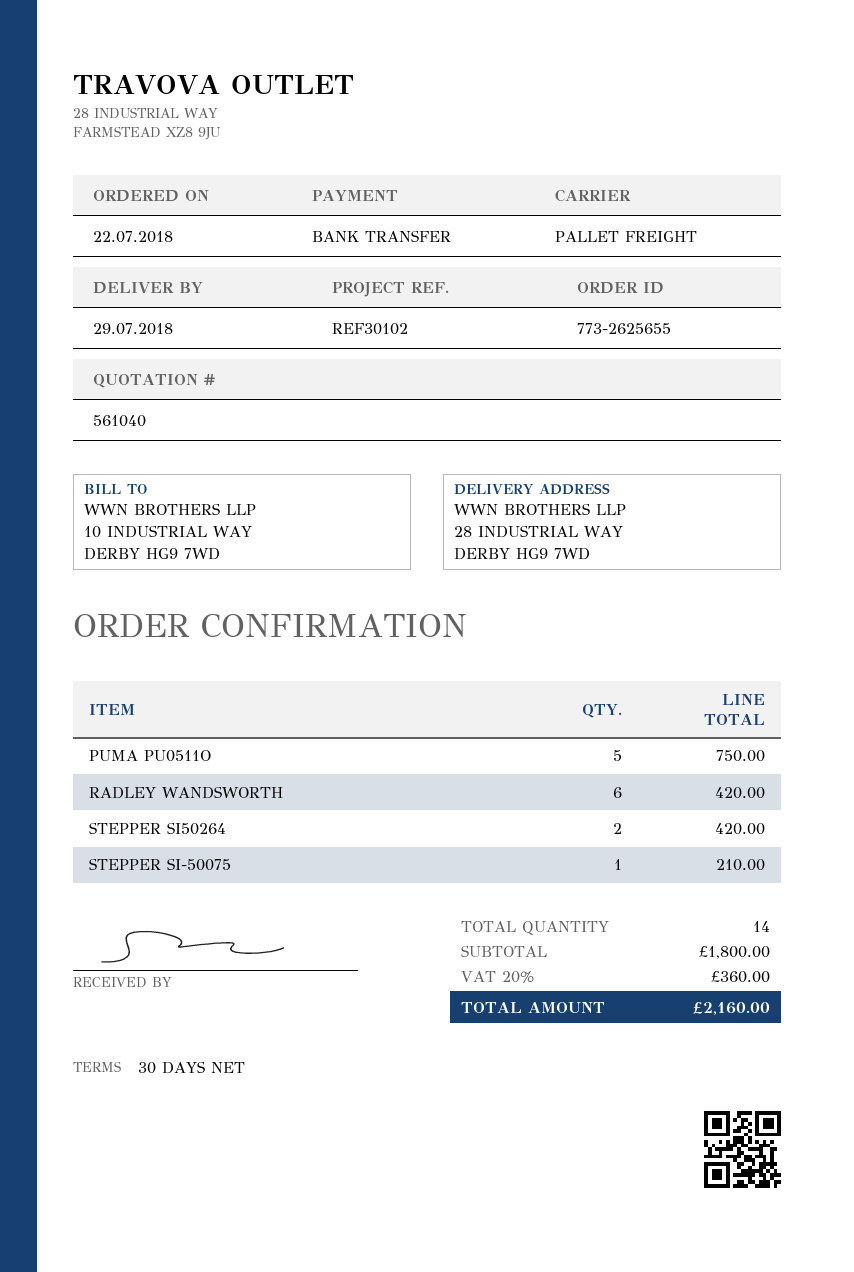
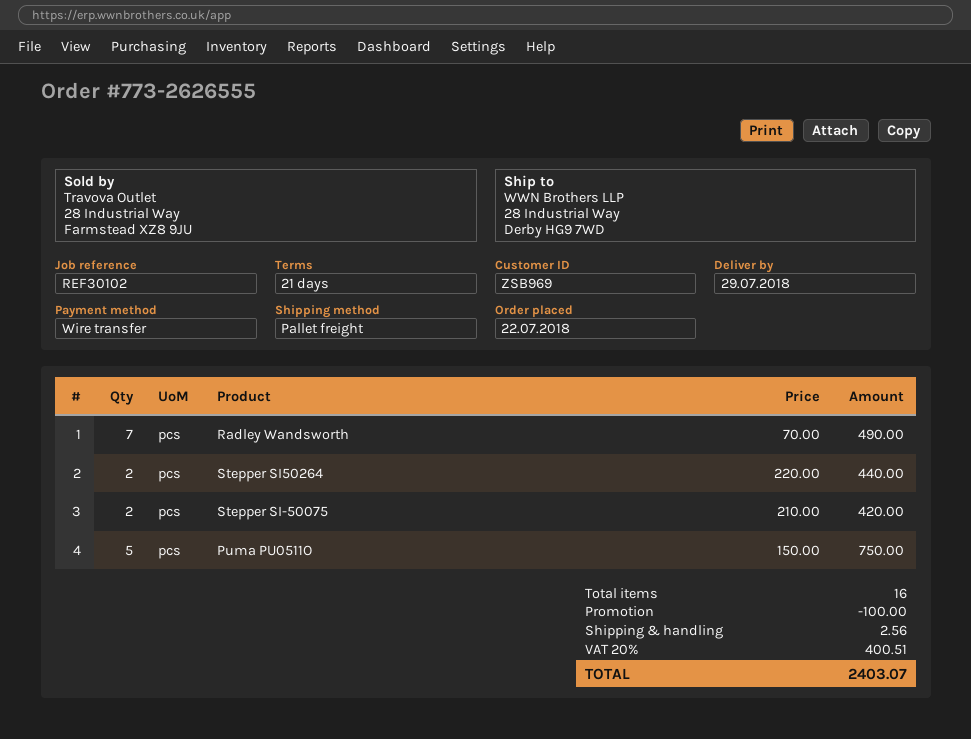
order number: 773-2625655 -> 773-2626555
payment terms: 30 days -> 21 days
RADLEY WANDSWORTH: 6 for 420.00 -> 7 for 490.00
STEPPER SI50264: 2 for 420.00 -> 2 for 440.00
STEPPER SI-50075: 1 for 210.00 -> 2 for 420.00
total quantity: 14 -> 16
discount: none -> 100.00
shipping: none -> 2.56
tax: 20% = 360.00 -> 20% = 400.51
total: 2160.00 -> 2403.07

